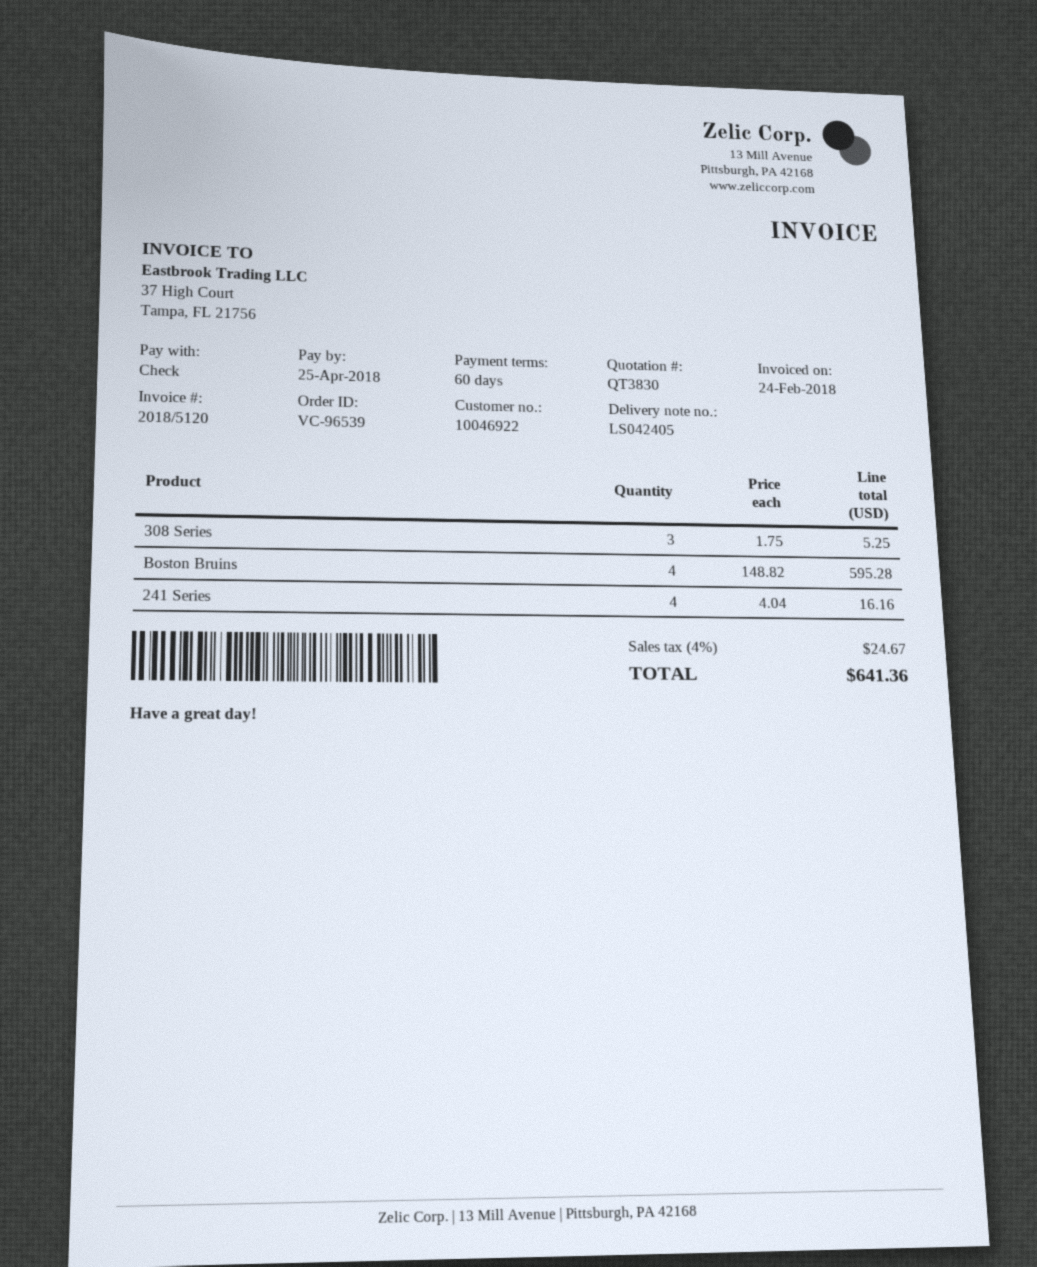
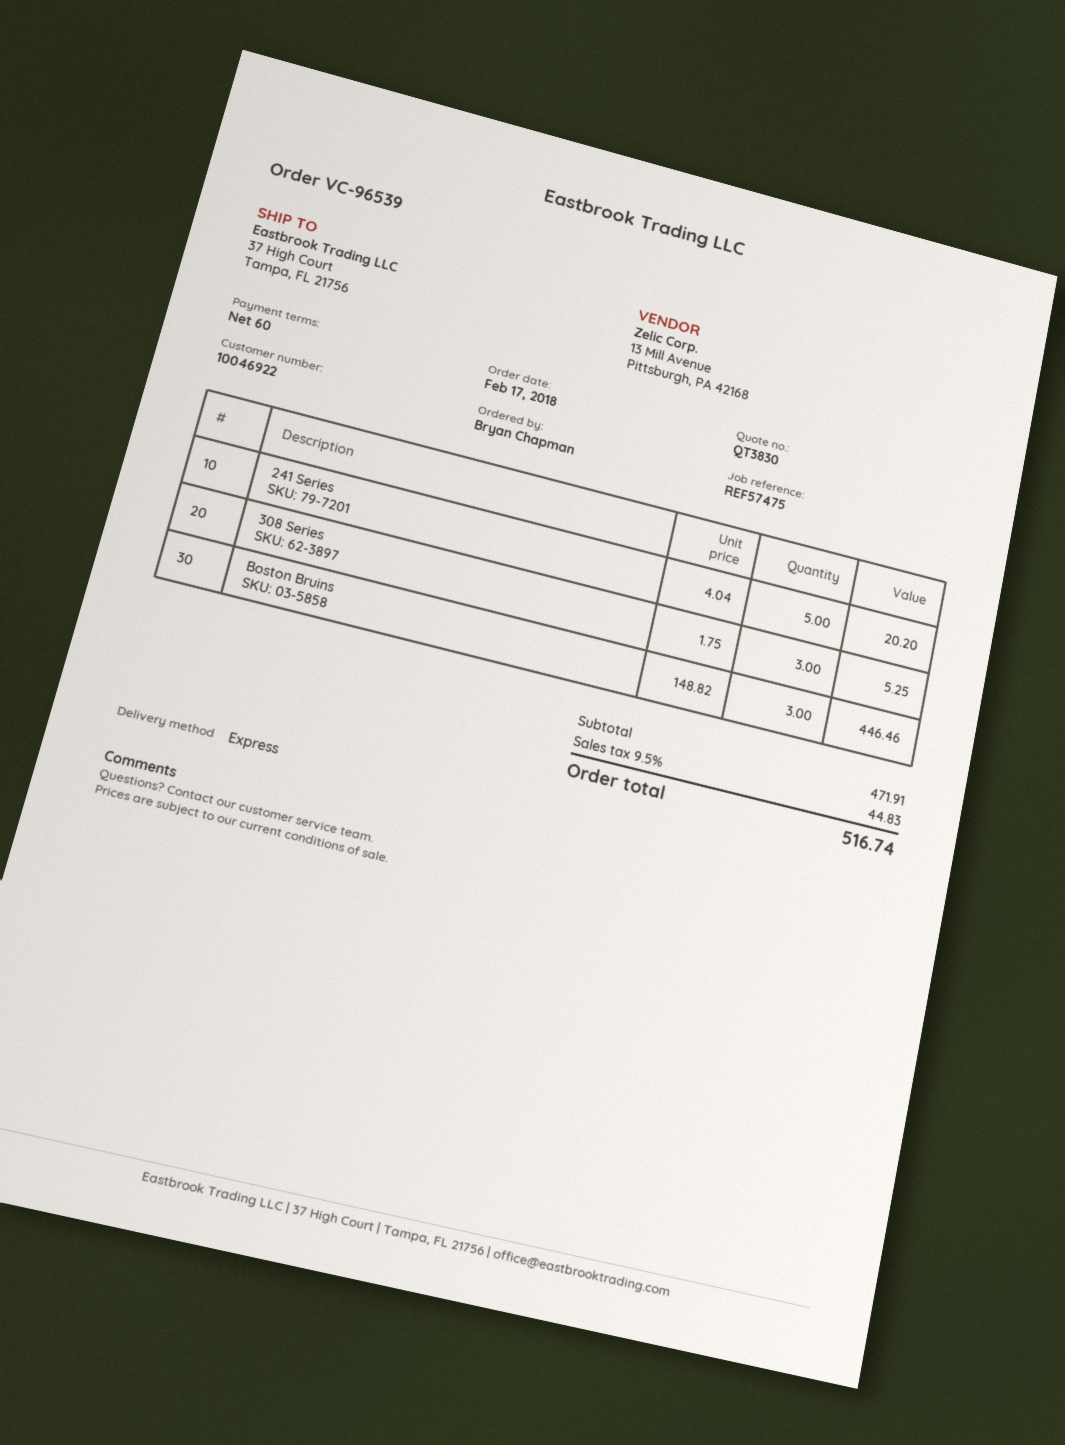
Boston Bruins: 4 x 148.82 = 595.28 -> 3 x 148.82 = 446.46
241 Series: 4 x 4.04 = 16.16 -> 5 x 4.04 = 20.20
tax: 4% = 24.67 -> 9.5% = 44.83
total: 641.36 -> 516.74

